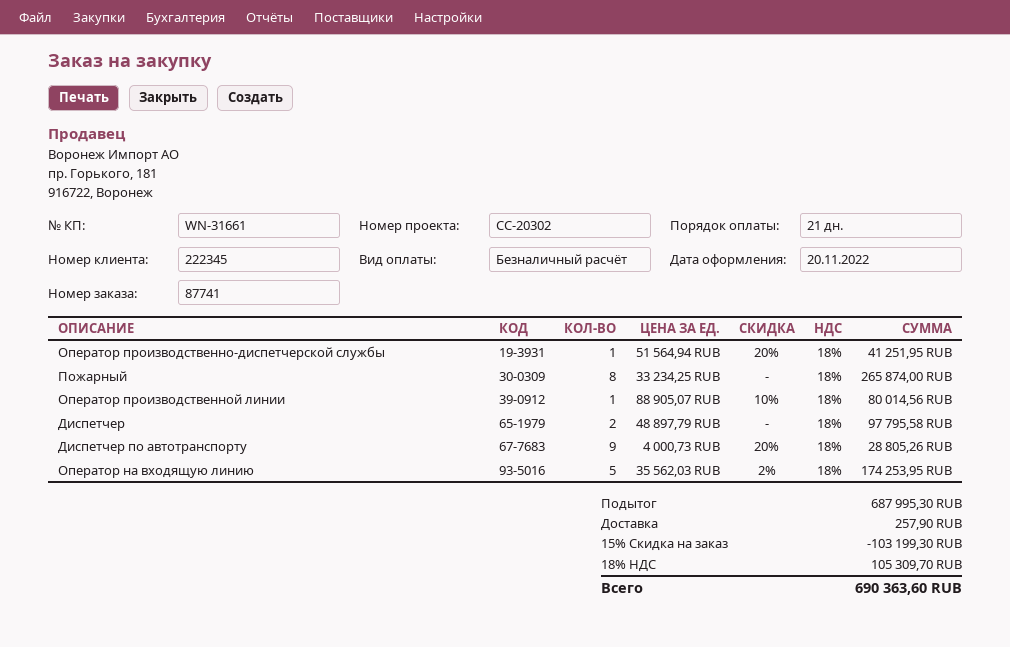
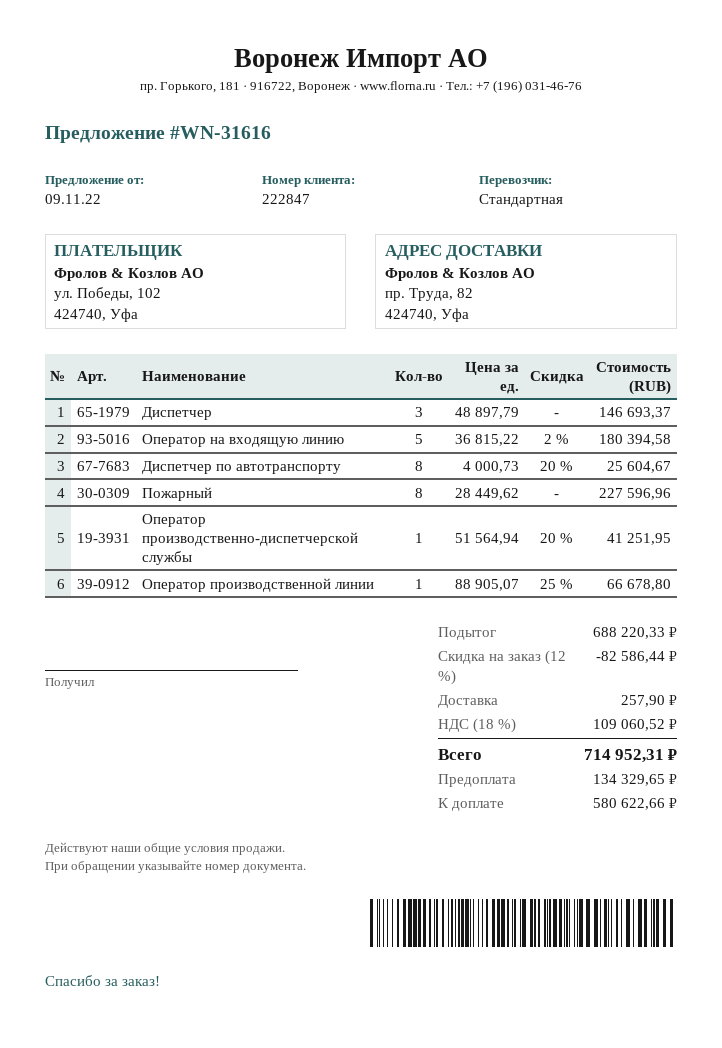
quote number: WN-31661 -> WN-31616
customer number: 222345 -> 222847
Пожарный: 8 x 33234.25 = 265874.00 -> 8 x 28449.62 = 227596.96
Оператор производственной линии: 1 x 88905.07 - 10% = 80014.56 -> 1 x 88905.07 - 25% = 66678.80
Диспетчер: 2 x 48897.79 = 97795.58 -> 3 x 48897.79 = 146693.37
Диспетчер по автотранспорту: 9 x 4000.73 - 20% = 28805.26 -> 8 x 4000.73 - 20% = 25604.67
Оператор на входящую линию: 5 x 35562.03 - 2% = 174253.95 -> 5 x 36815.22 - 2% = 180394.58
subtotal: 687995.30 -> 688220.33
discount: 15% = 103199.30 -> 12% = 82586.44
tax: 18% = 105309.70 -> 18% = 109060.52
total: 690363.60 -> 714952.31

